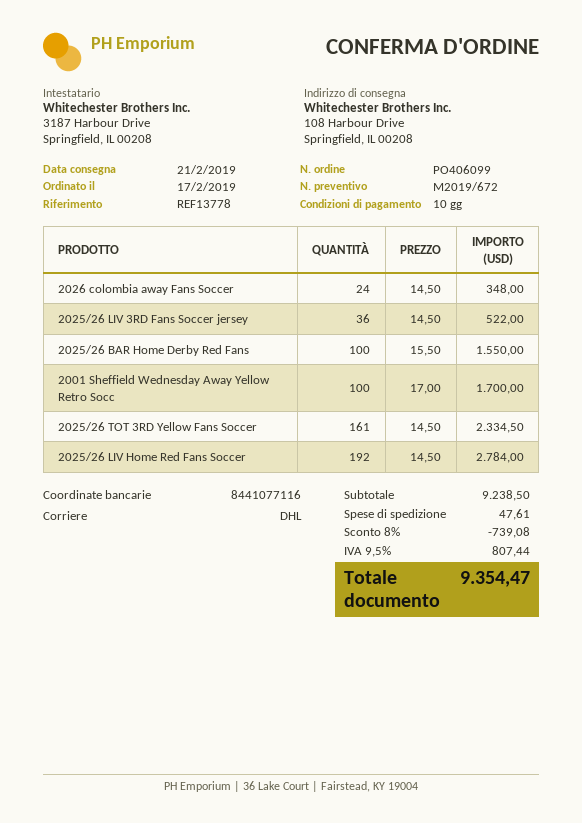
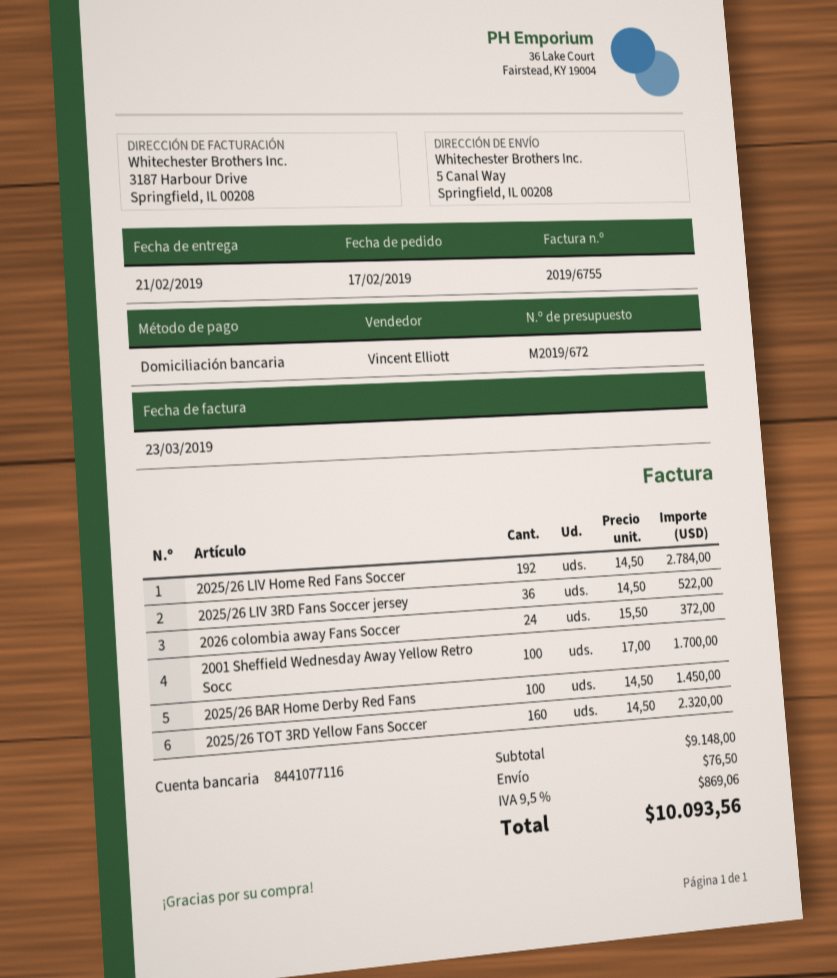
ship to: 108 Harbour Drive, Springfield, IL 00208 -> 5 Canal Way, Springfield, IL 00208
2026 colombia away Fans Soccer: 24 x 14.50 = 348.00 -> 24 x 15.50 = 372.00
2025/26 BAR Home Derby Red Fans: 100 x 15.50 = 1550.00 -> 100 x 14.50 = 1450.00
2025/26 TOT 3RD Yellow Fans Soccer: 161 x 14.50 = 2334.50 -> 160 x 14.50 = 2320.00
subtotal: 9238.50 -> 9148.00
discount: 8% = 739.08 -> none
shipping: 47.61 -> 76.50
tax: 9.5% = 807.44 -> 9.5% = 869.06
total: 9354.47 -> 10093.56

